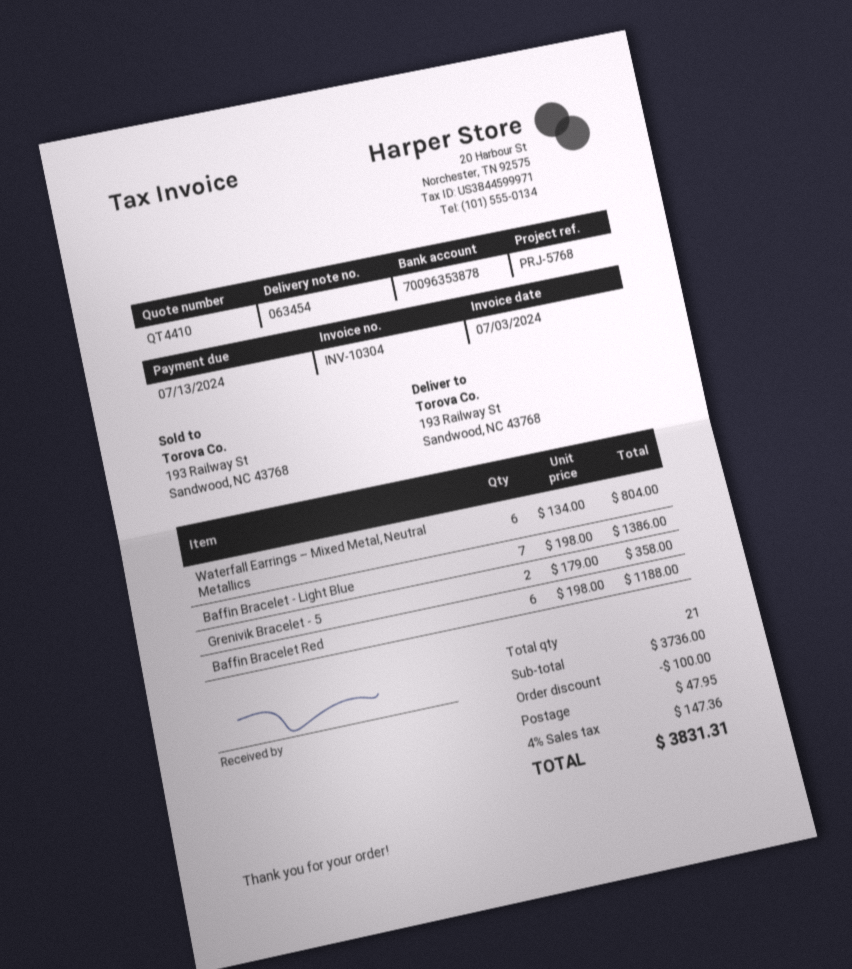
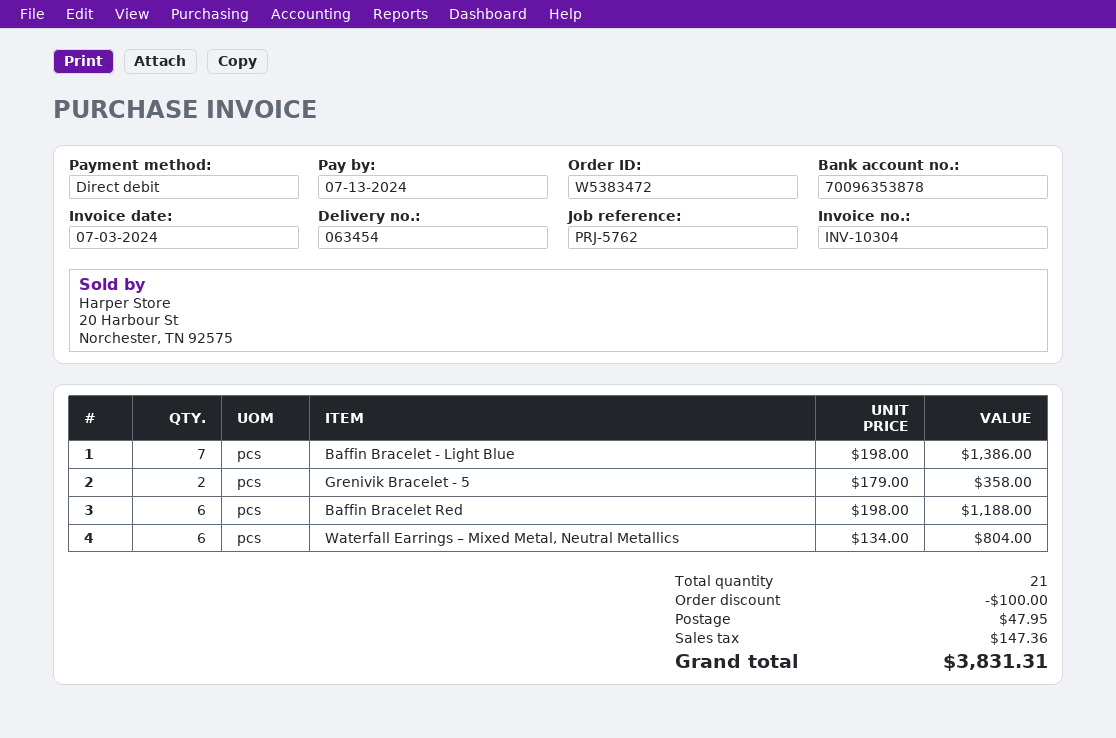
reference: PRJ-5768 -> PRJ-5762

